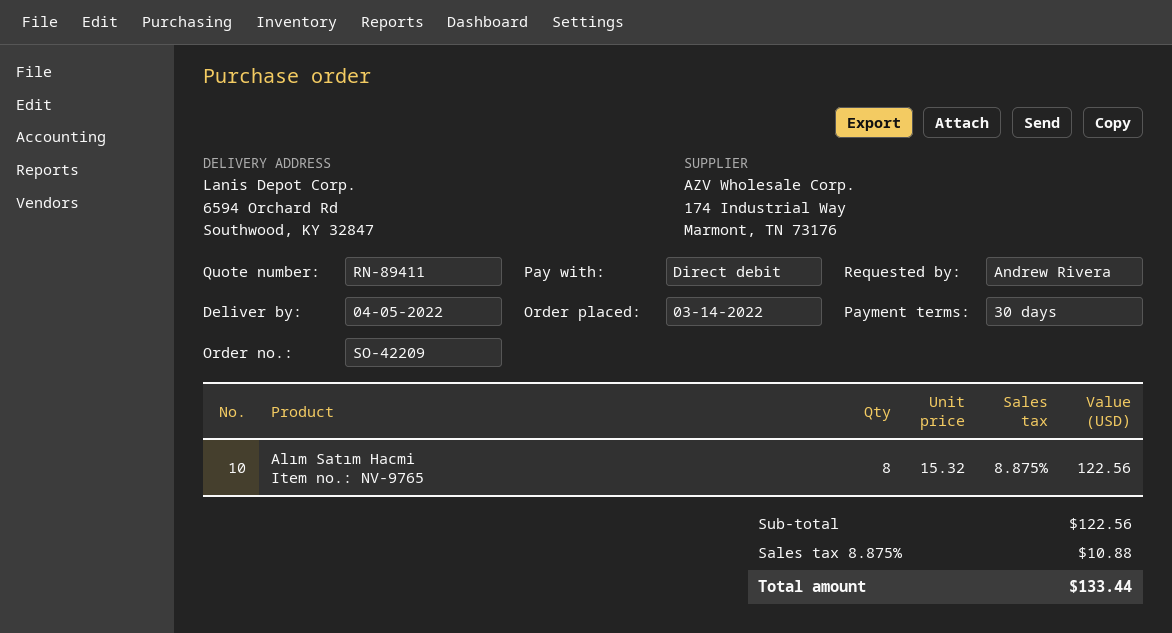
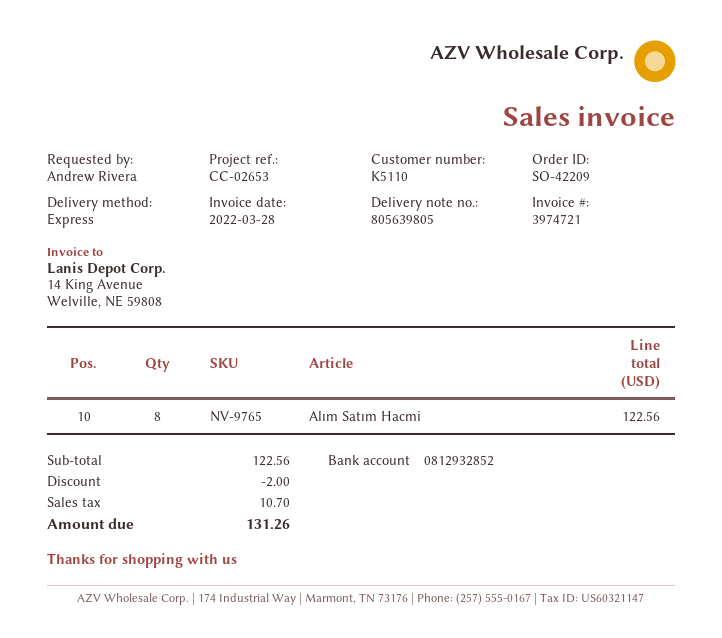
discount: none -> 2.00
tax: 10.88 -> 10.70
total: 133.44 -> 131.26

